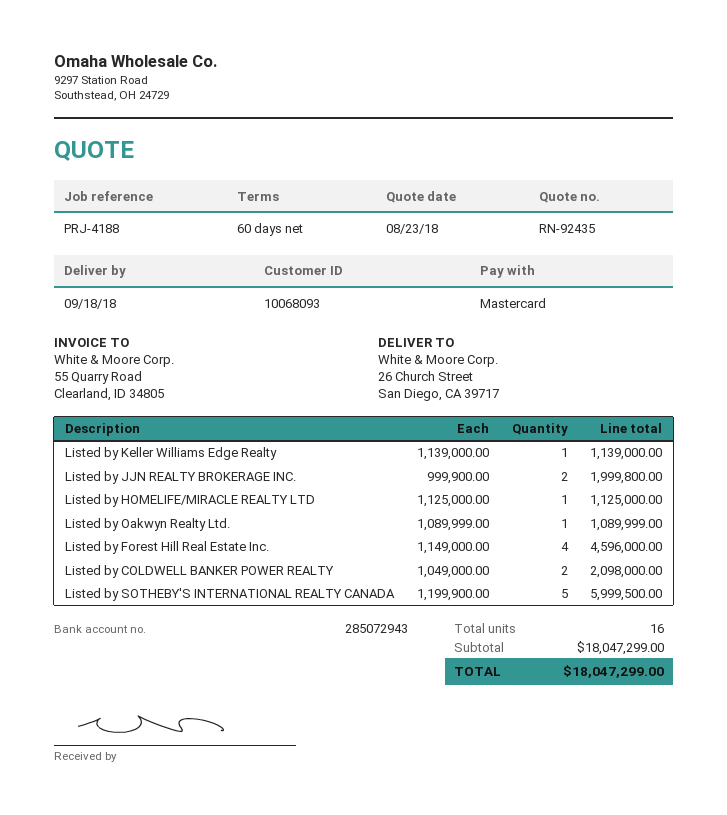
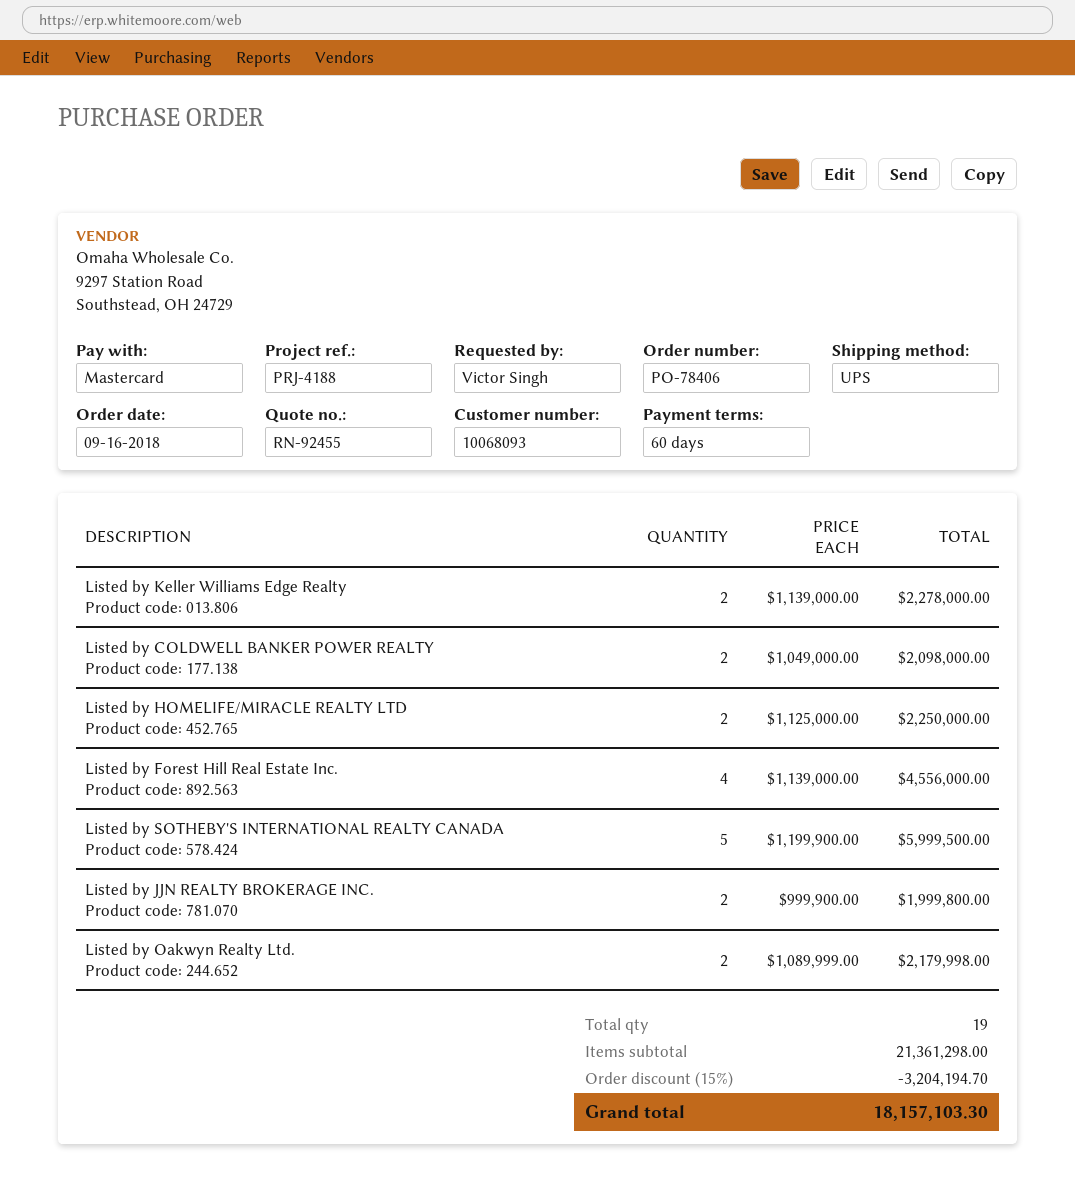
quote number: RN-92435 -> RN-92455
Listed by Keller Williams Edge Realty: 1 x 1139000.00 = 1139000.00 -> 2 x 1139000.00 = 2278000.00
Listed by HOMELIFE/MIRACLE REALTY LTD: 1 x 1125000.00 = 1125000.00 -> 2 x 1125000.00 = 2250000.00
Listed by Oakwyn Realty Ltd.: 1 x 1089999.00 = 1089999.00 -> 2 x 1089999.00 = 2179998.00
Listed by Forest Hill Real Estate Inc.: 4 x 1149000.00 = 4596000.00 -> 4 x 1139000.00 = 4556000.00
total quantity: 16 -> 19
subtotal: 18047299.00 -> 21361298.00
discount: none -> 15% = 3204194.70
total: 18047299.00 -> 18157103.30

